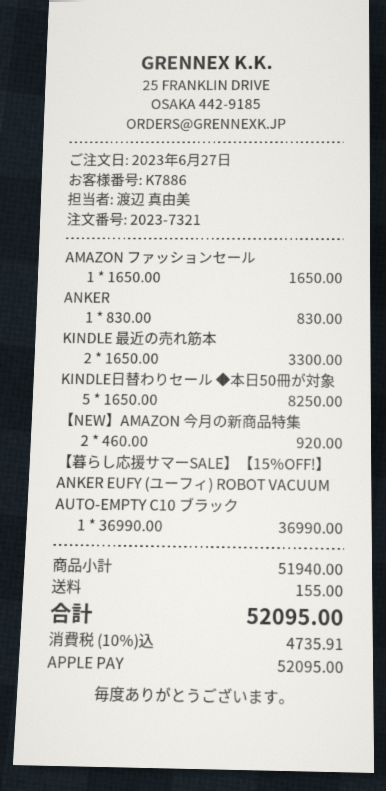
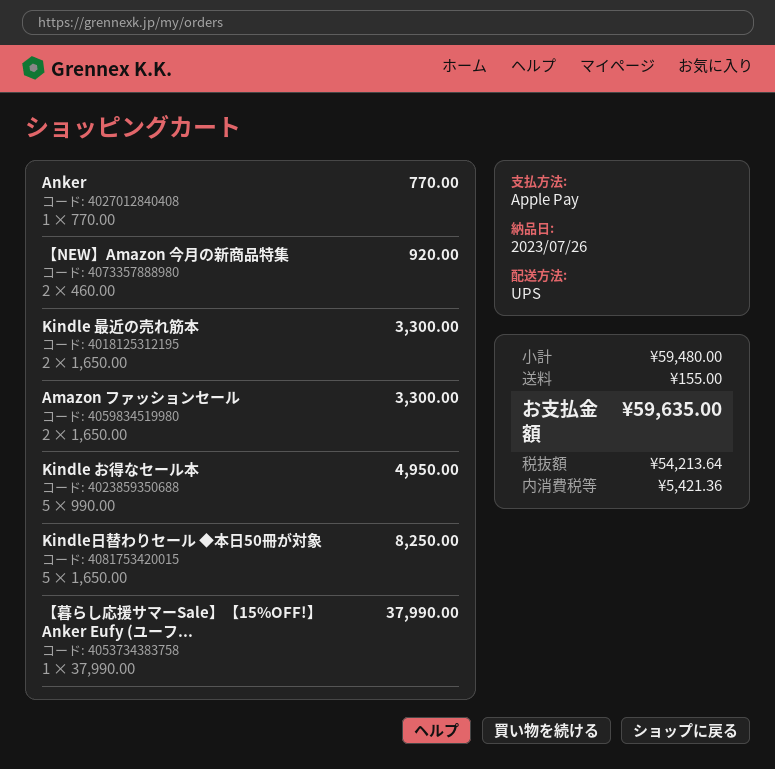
AMAZON ファッションセール: 1 x 1650.00 = 1650.00 -> 2 x 1650.00 = 3300.00
ANKER: 1 x 830.00 = 830.00 -> 1 x 770.00 = 770.00
【暮らし応援サマーSALE】【15%OFF!】 ANKER EUFY (ユーフィ) ROBOT VACUUM AUTO-EMPTY C10 ブラック: 1 x 36990.00 = 36990.00 -> 1 x 37990.00 = 37990.00
Kindle お得なセール本: none -> 5 x 990.00 = 4950.00
subtotal: 51940.00 -> 59480.00
tax: 4735.91 -> 5421.36
total: 52095.00 -> 59635.00

